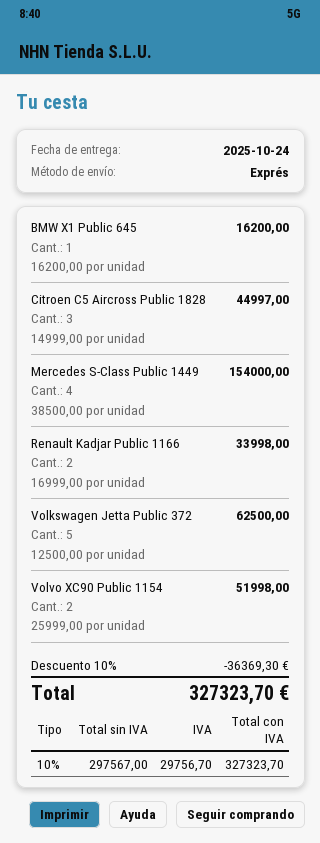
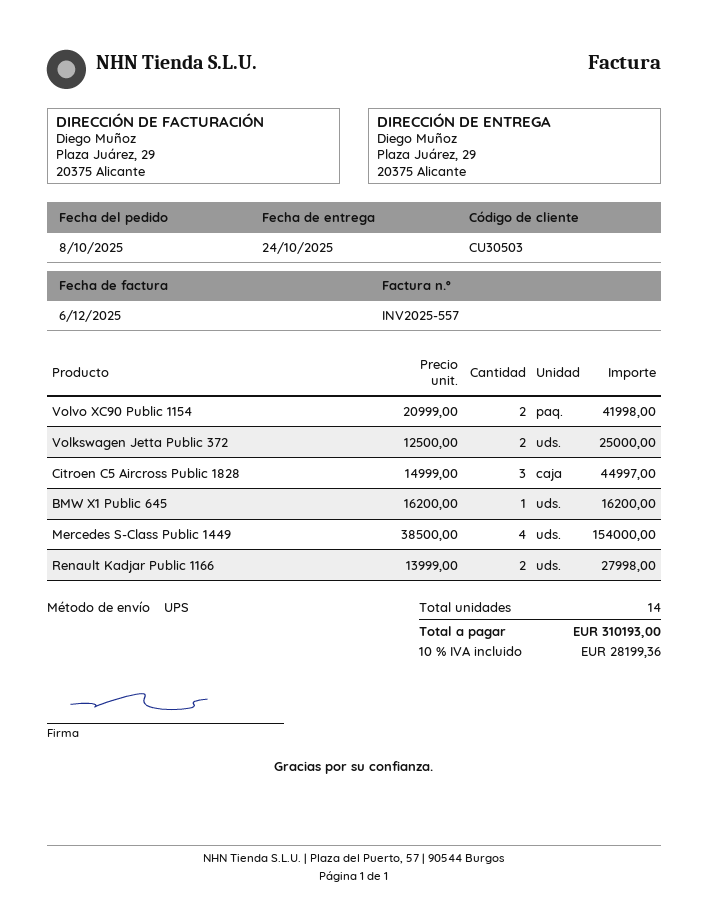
shipping method: express -> UPS
Renault Kadjar Public 1166: 2 x 16999.00 = 33998.00 -> 2 x 13999.00 = 27998.00
Volkswagen Jetta Public 372: 5 x 12500.00 = 62500.00 -> 2 x 12500.00 = 25000.00
Volvo XC90 Public 1154: 2 x 25999.00 = 51998.00 -> 2 x 20999.00 = 41998.00
discount: 10% = 36369.30 -> none
tax: 10% = 29756.70 -> 10% = 28199.36
total: 327323.70 -> 310193.00

